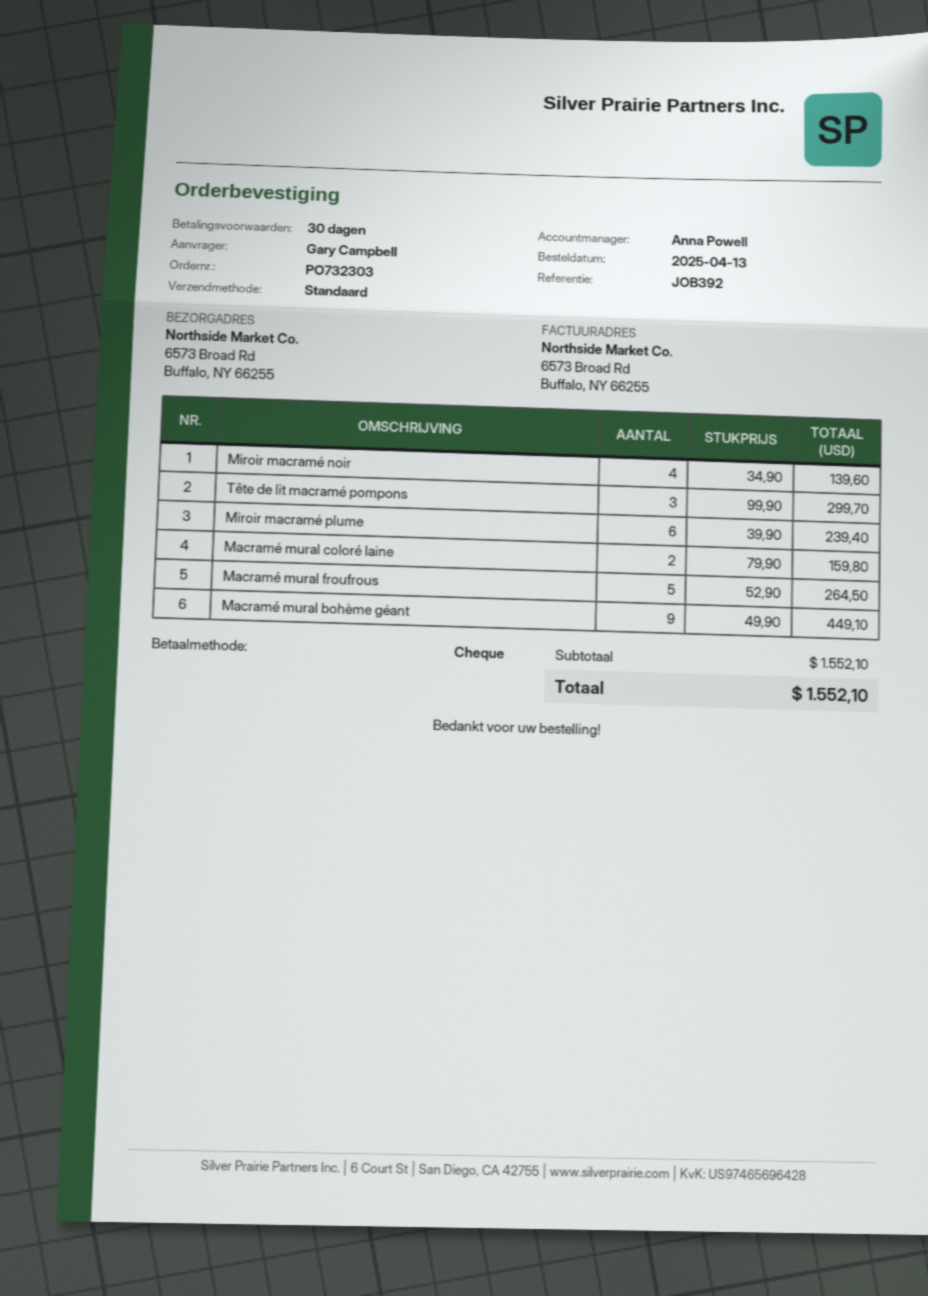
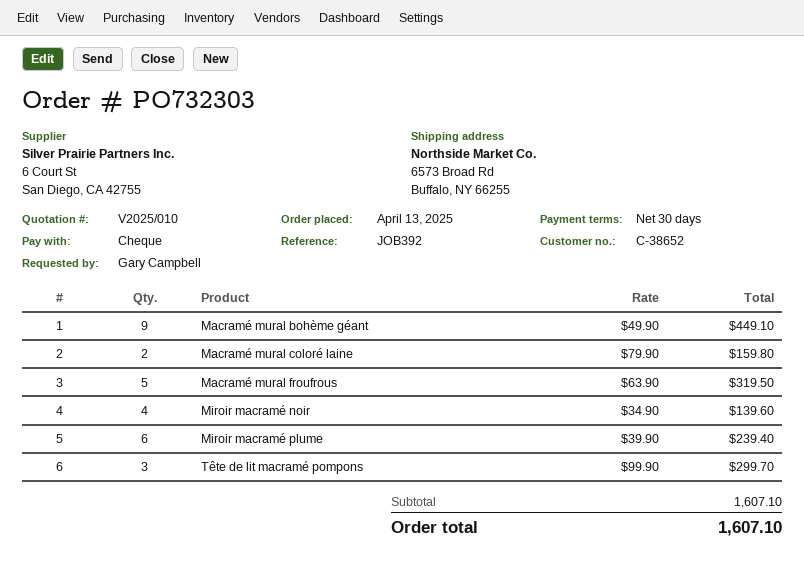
Macramé mural froufrous: 5 x 52.90 = 264.50 -> 5 x 63.90 = 319.50
subtotal: 1552.10 -> 1607.10
total: 1552.10 -> 1607.10

